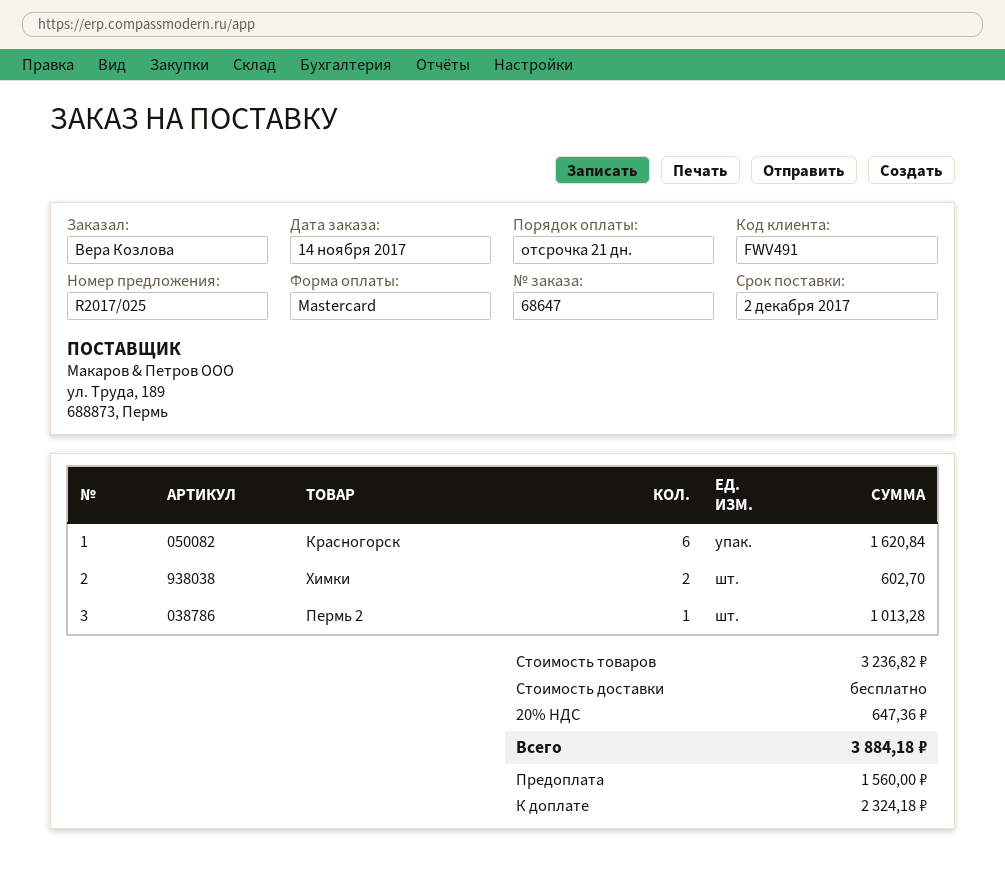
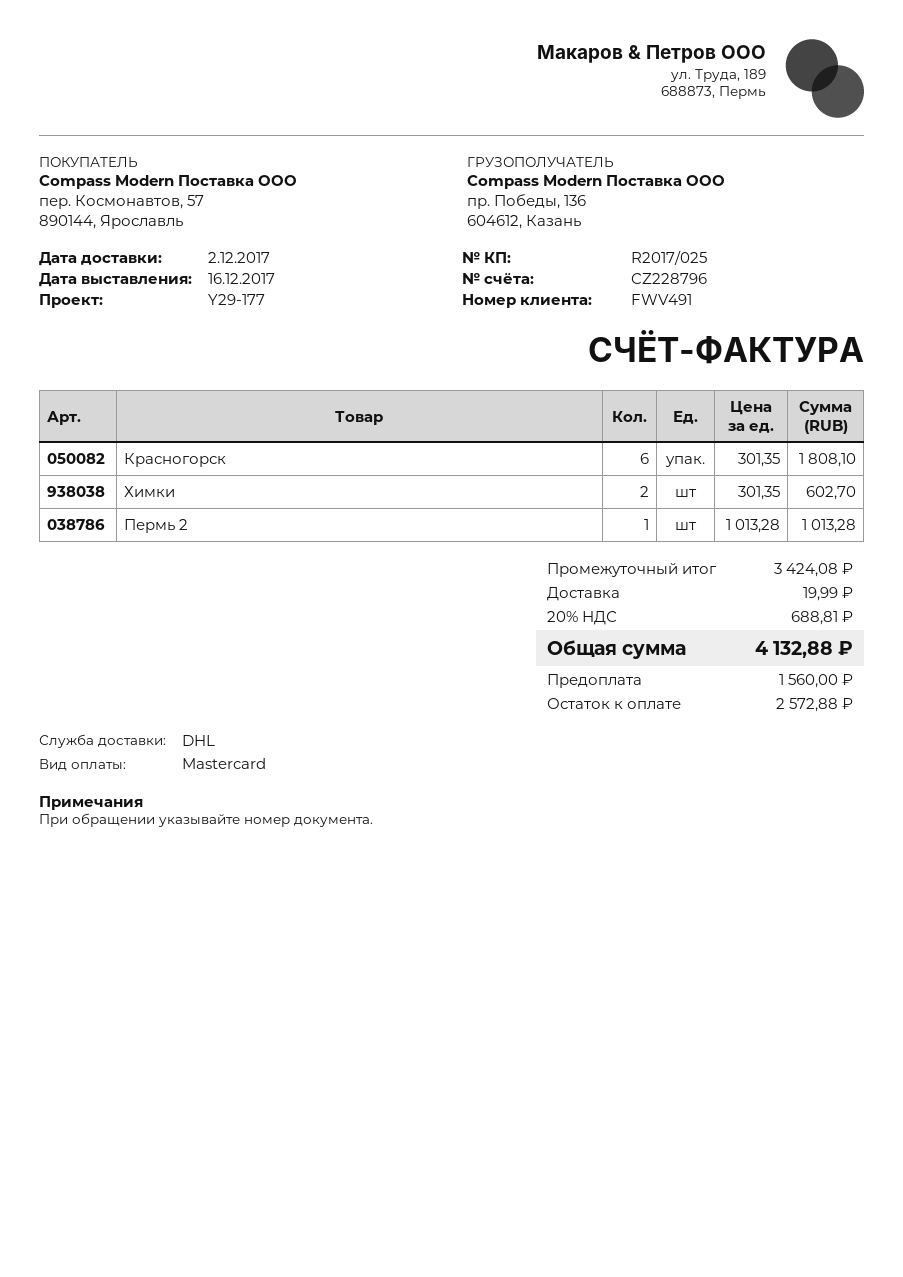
Красногорск: 6 for 1620.84 -> 6 for 1808.10
subtotal: 3236.82 -> 3424.08
shipping: 0.00 -> 19.99
tax: 20% = 647.36 -> 20% = 688.81
total: 3884.18 -> 4132.88
balance: 2324.18 -> 2572.88

